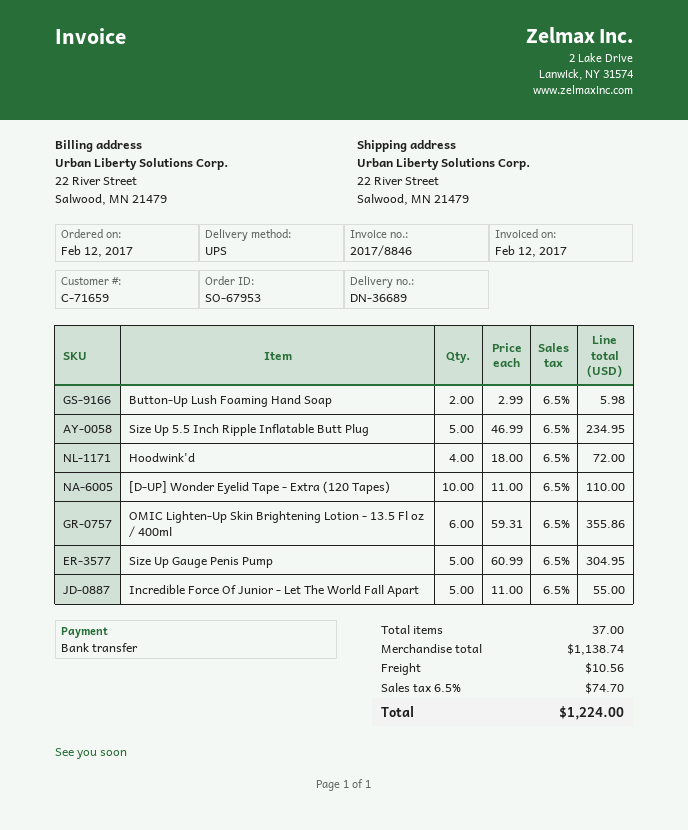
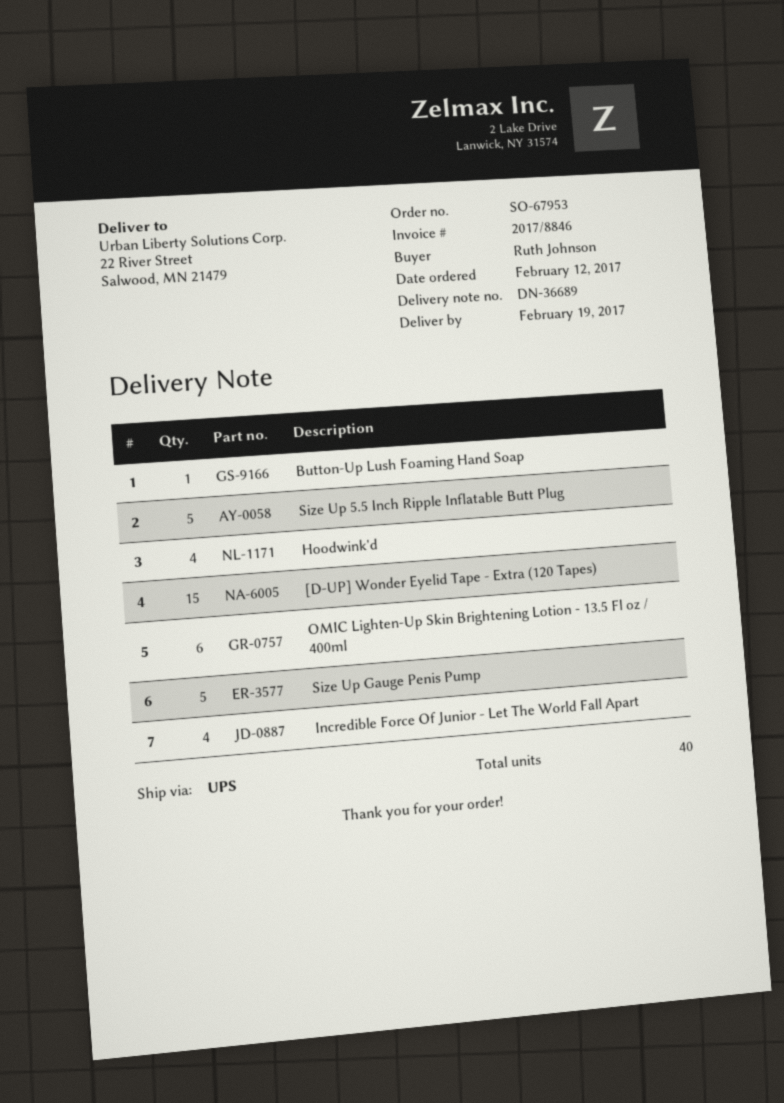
Button-Up Lush Foaming Hand Soap: 2 -> 1
[D-UP] Wonder Eyelid Tape - Extra (120 Tapes): 10 -> 15
Incredible Force Of Junior - Let The World Fall Apart: 5 -> 4
total quantity: 37 -> 40

